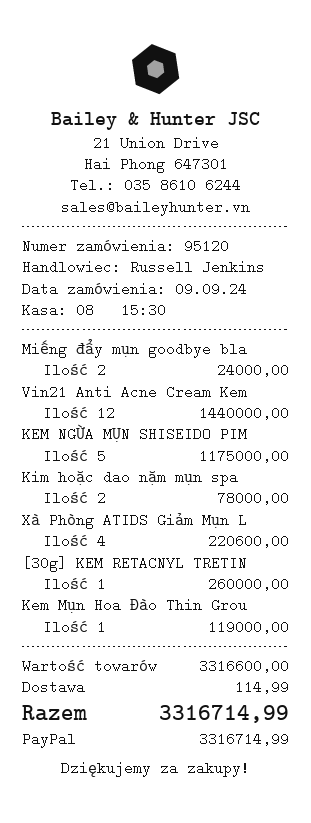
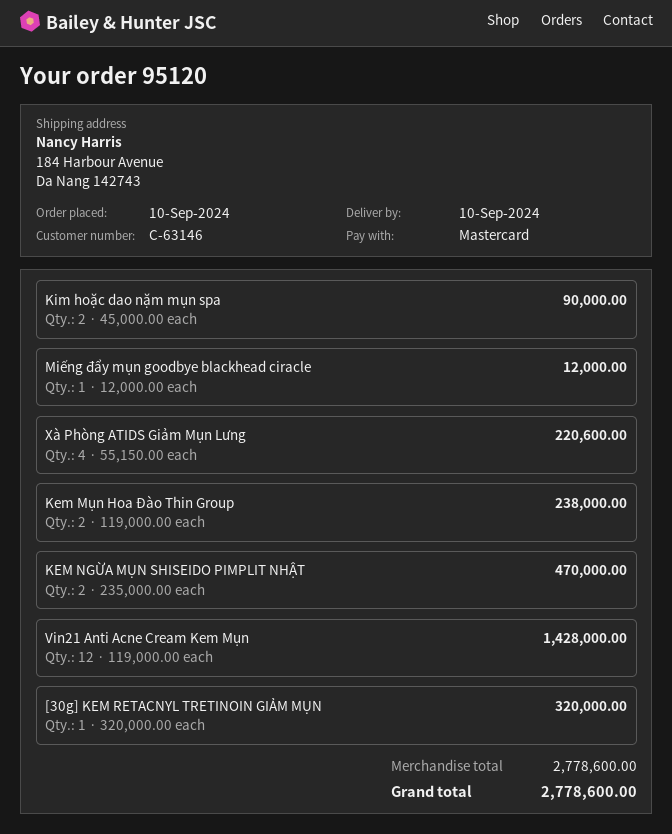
order date: 2024-09-09 -> 2024-09-10
payment method: PayPal -> Mastercard
Miếng đẩy mụn goodbye bla: 2 for 24000.00 -> 1 for 12000.00
Vin21 Anti Acne Cream Kem: 12 for 1440000.00 -> 12 for 1428000.00
KEM NGỪA MỤN SHISEIDO PIM: 5 for 1175000.00 -> 2 for 470000.00
Kim hoặc dao nặm mụn spa: 2 for 78000.00 -> 2 for 90000.00
[30g] KEM RETACNYL TRETIN: 1 for 260000.00 -> 1 for 320000.00
Kem Mụn Hoa Đào Thin Grou: 1 for 119000.00 -> 2 for 238000.00
subtotal: 3316600.00 -> 2778600.00
shipping: 114.99 -> none
total: 3316714.99 -> 2778600.00

